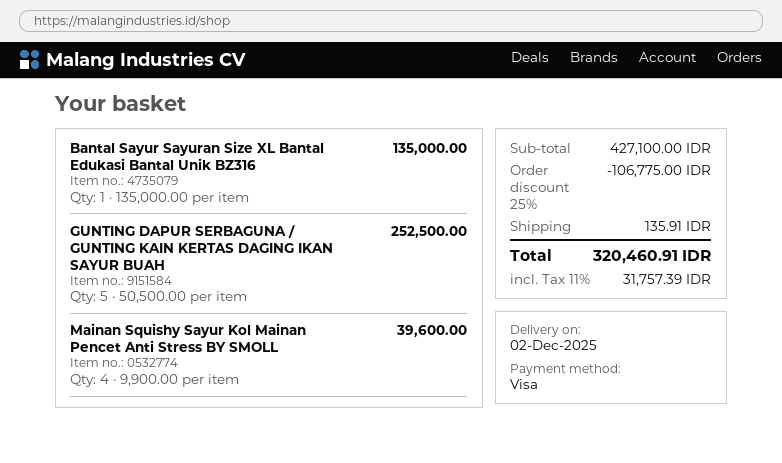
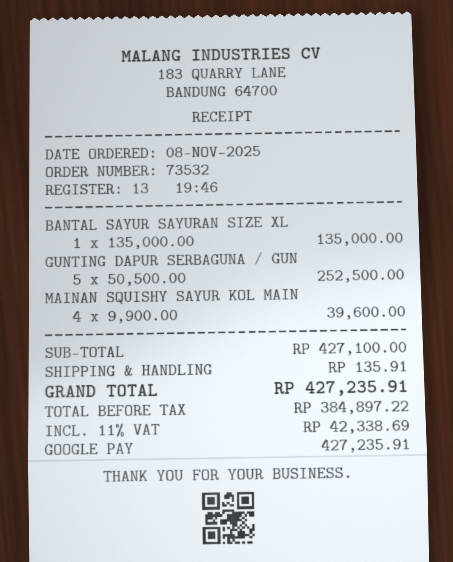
payment method: Visa -> Google Pay
discount: 25% = 106775.00 -> none
tax: 11% = 31757.39 -> 11% = 42338.69
total: 320460.91 -> 427235.91

